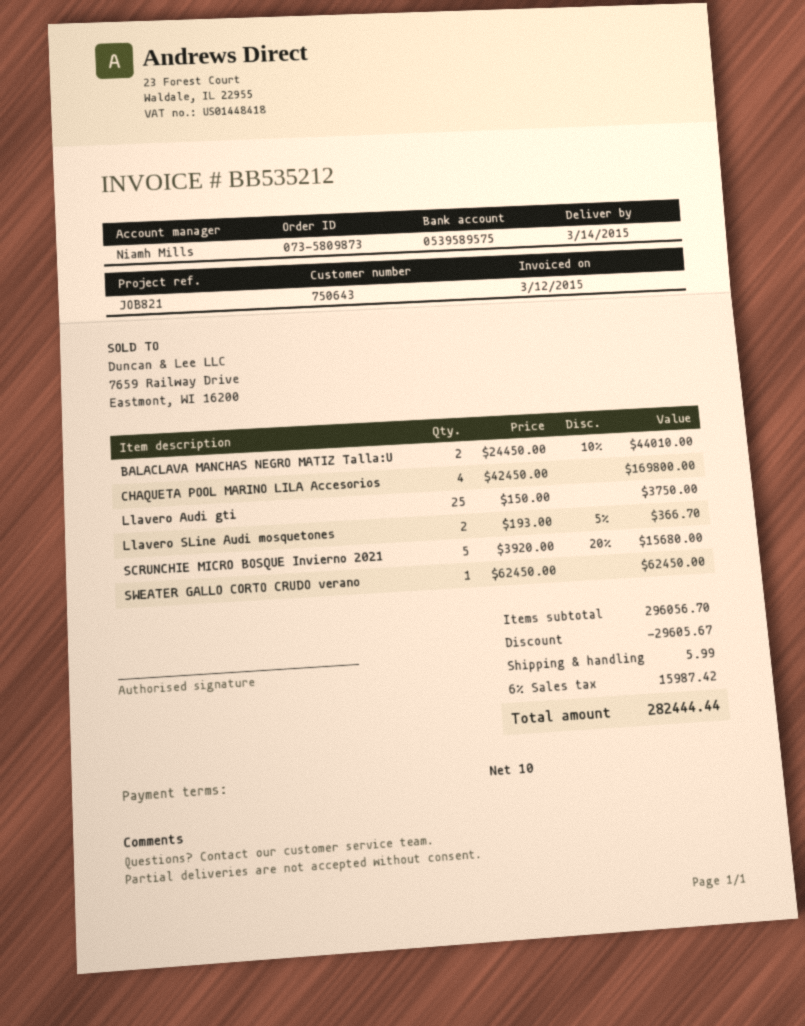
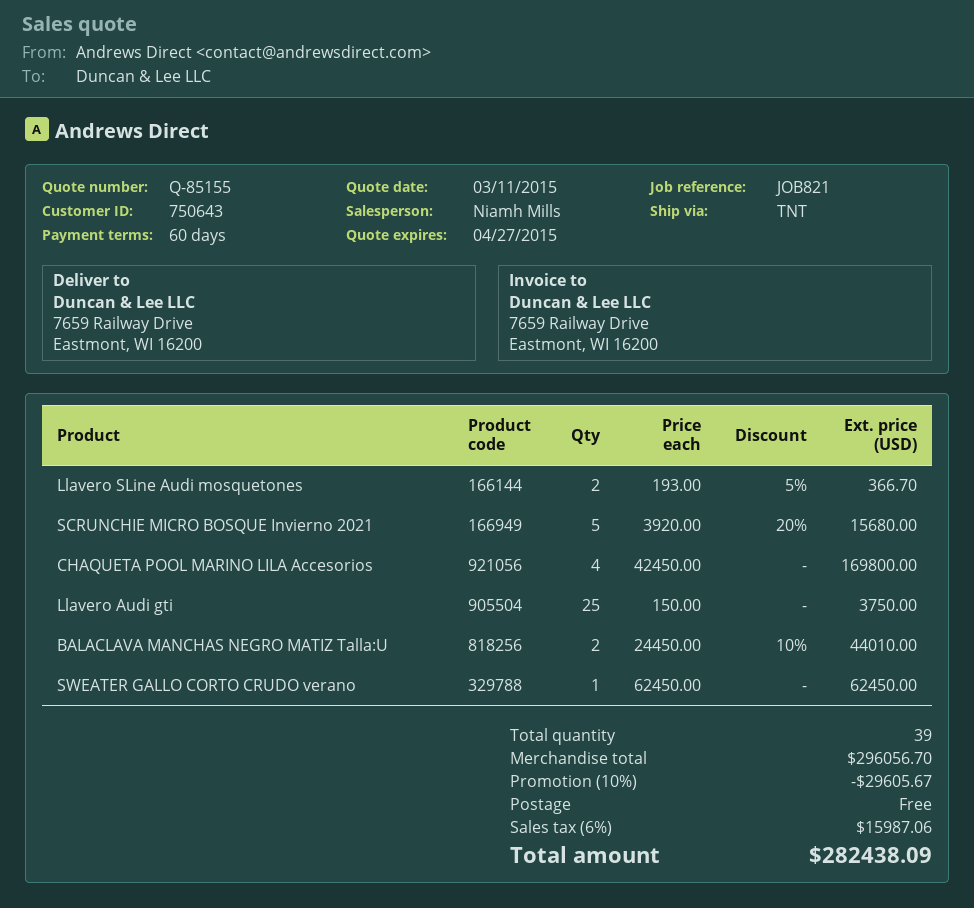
payment terms: 10 days -> 60 days
shipping: 5.99 -> 0.00
tax: 6% = 15987.42 -> 6% = 15987.06
total: 282444.44 -> 282438.09

